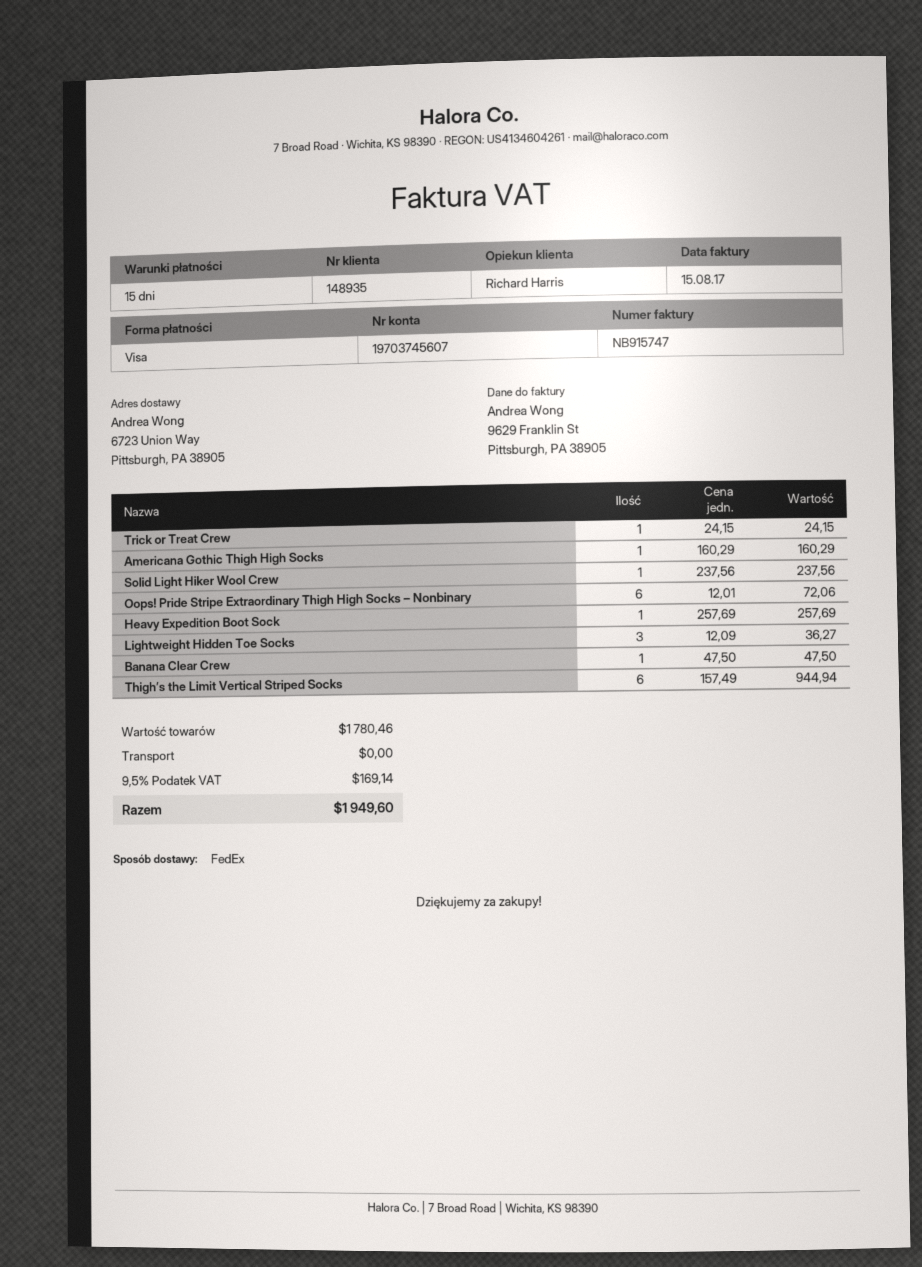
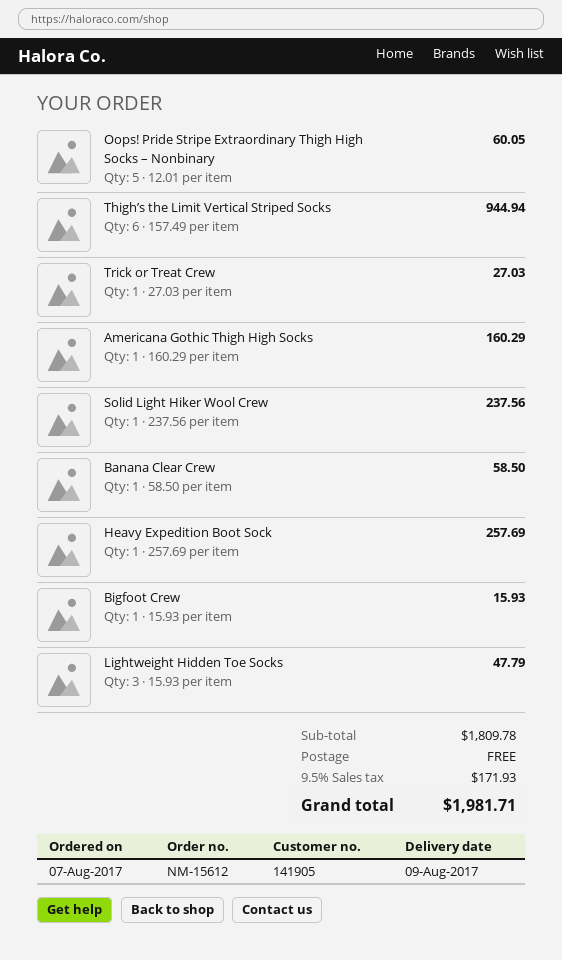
customer number: 148935 -> 141905
Trick or Treat Crew: 1 x 24.15 = 24.15 -> 1 x 27.03 = 27.03
Oops! Pride Stripe Extraordinary Thigh High Socks – Nonbinary: 6 x 12.01 = 72.06 -> 5 x 12.01 = 60.05
Lightweight Hidden Toe Socks: 3 x 12.09 = 36.27 -> 3 x 15.93 = 47.79
Banana Clear Crew: 1 x 47.50 = 47.50 -> 1 x 58.50 = 58.50
Bigfoot Crew: none -> 1 x 15.93 = 15.93
subtotal: 1780.46 -> 1809.78
tax: 9.5% = 169.14 -> 9.5% = 171.93
total: 1949.60 -> 1981.71

